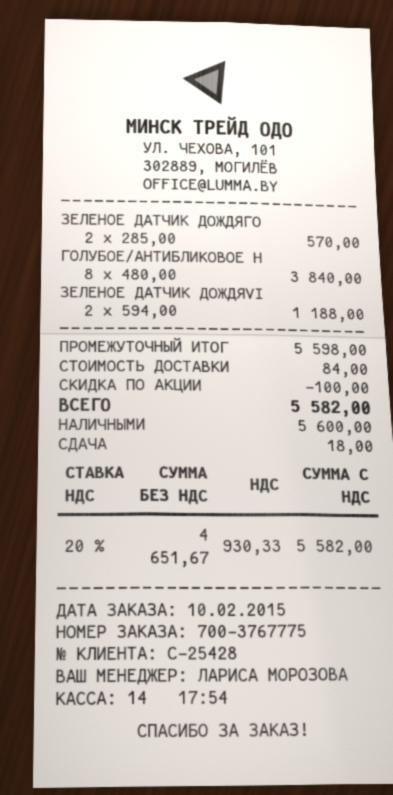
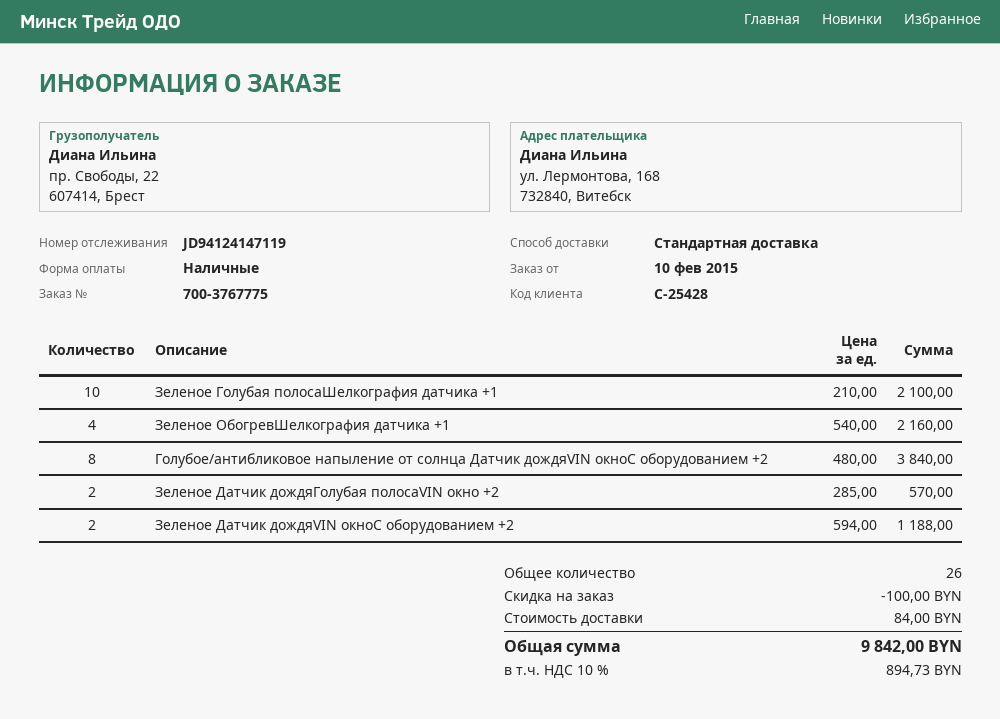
Зеленое Голубая полосаШелкография датчика +1: none -> 10 x 210.00 = 2100.00
Зеленое ОбогревШелкография датчика +1: none -> 4 x 540.00 = 2160.00
tax: 20% = 930.33 -> 10% = 894.73
total: 5582.00 -> 9842.00

